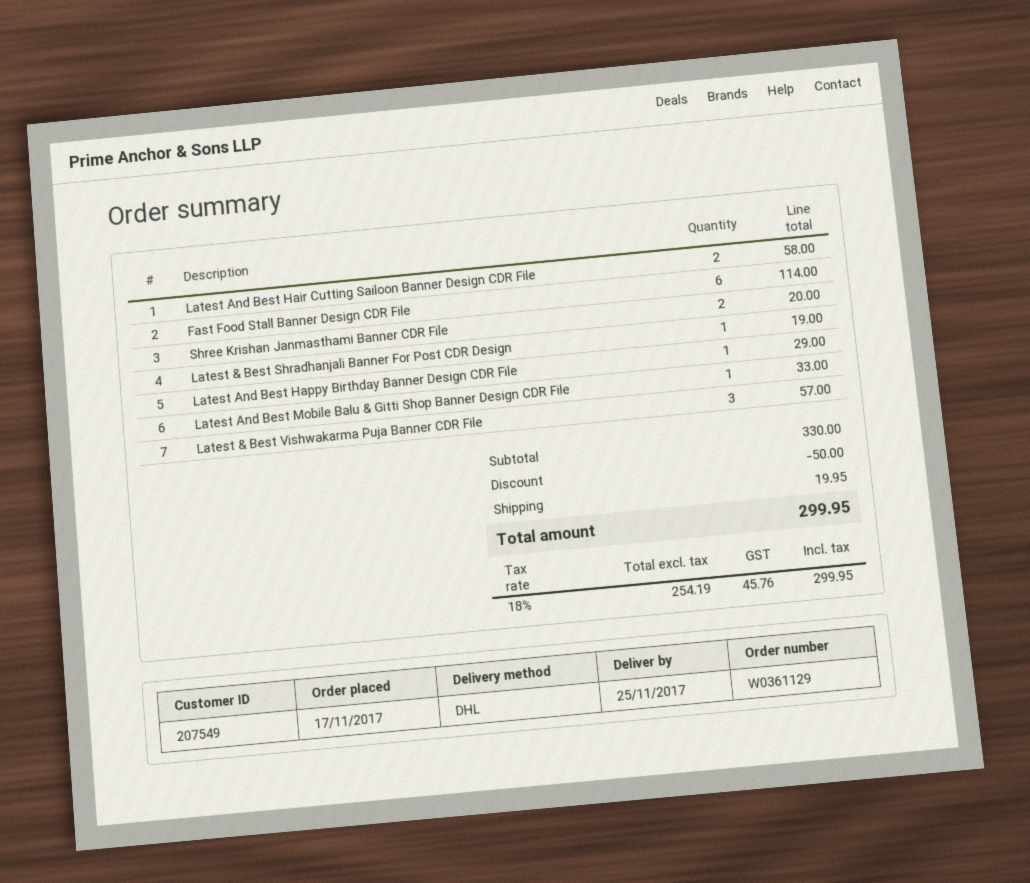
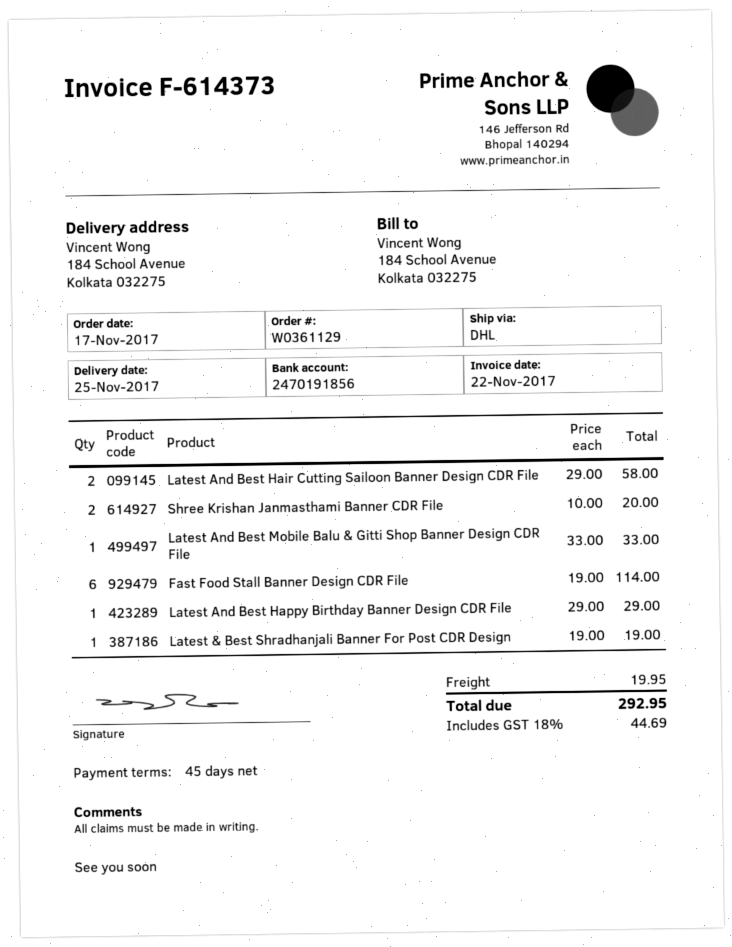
Latest & Best Vishwakarma Puja Banner CDR File: 3 for 57.00 -> none
discount: 50.00 -> none
tax: 18% = 45.76 -> 18% = 44.69
total: 299.95 -> 292.95

